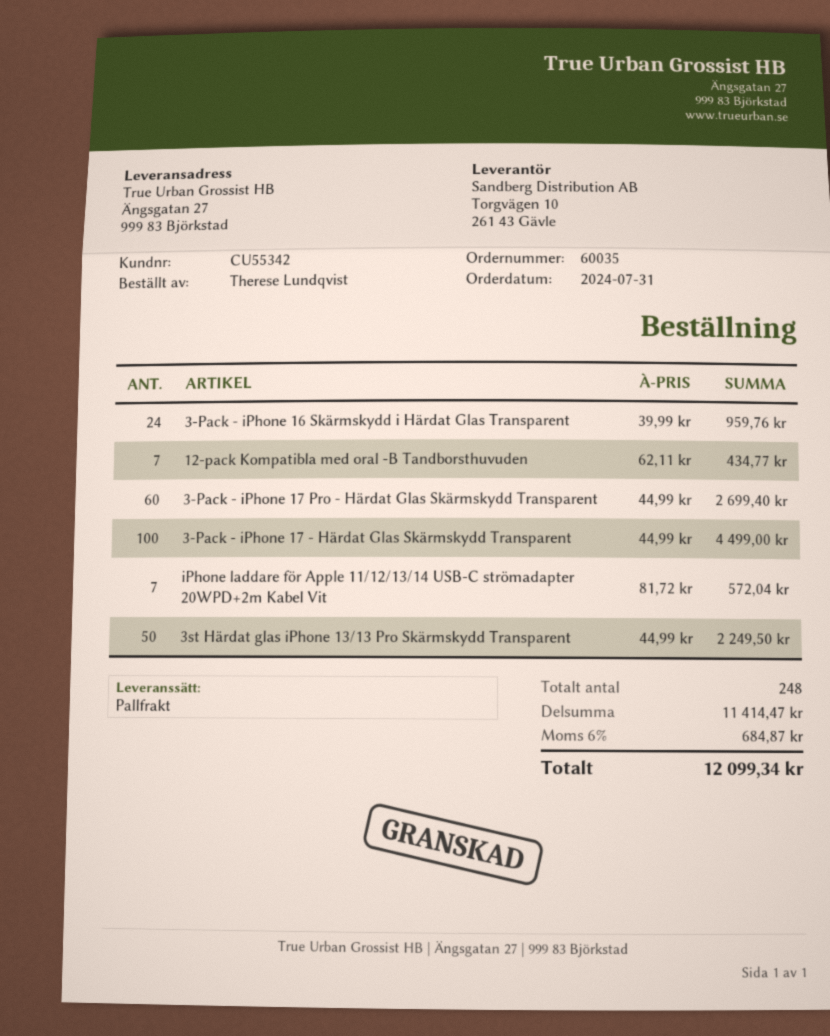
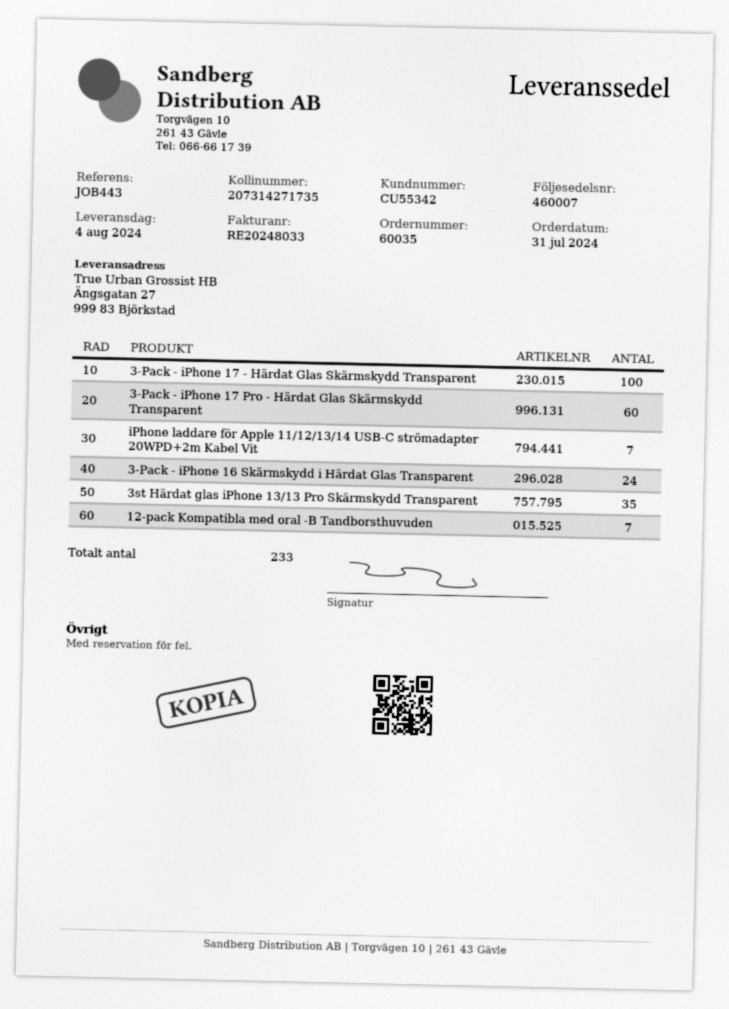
3st Härdat glas iPhone 13/13 Pro Skärmskydd Transparent: 50 -> 35
total quantity: 248 -> 233

